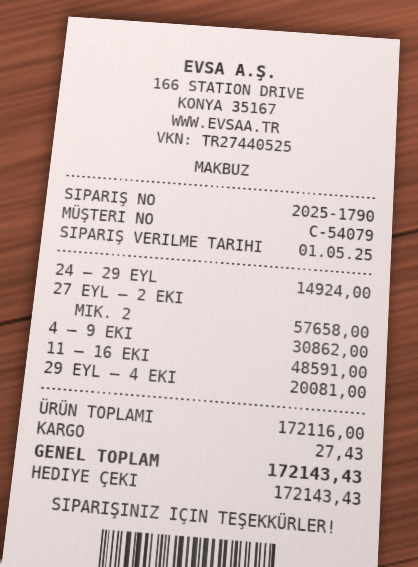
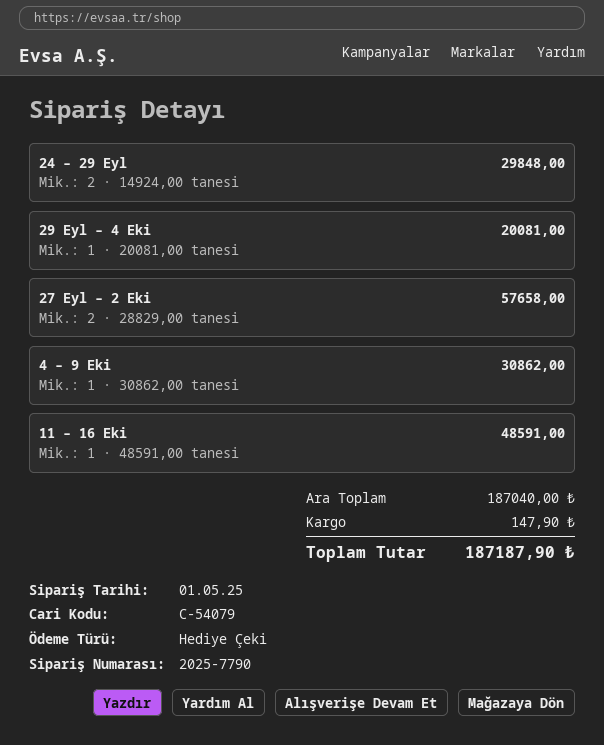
order number: 2025-1790 -> 2025-7790
24 – 29 EYL: 1 for 14924.00 -> 2 for 29848.00
subtotal: 172116.00 -> 187040.00
shipping: 27.43 -> 147.90
total: 172143.43 -> 187187.90

